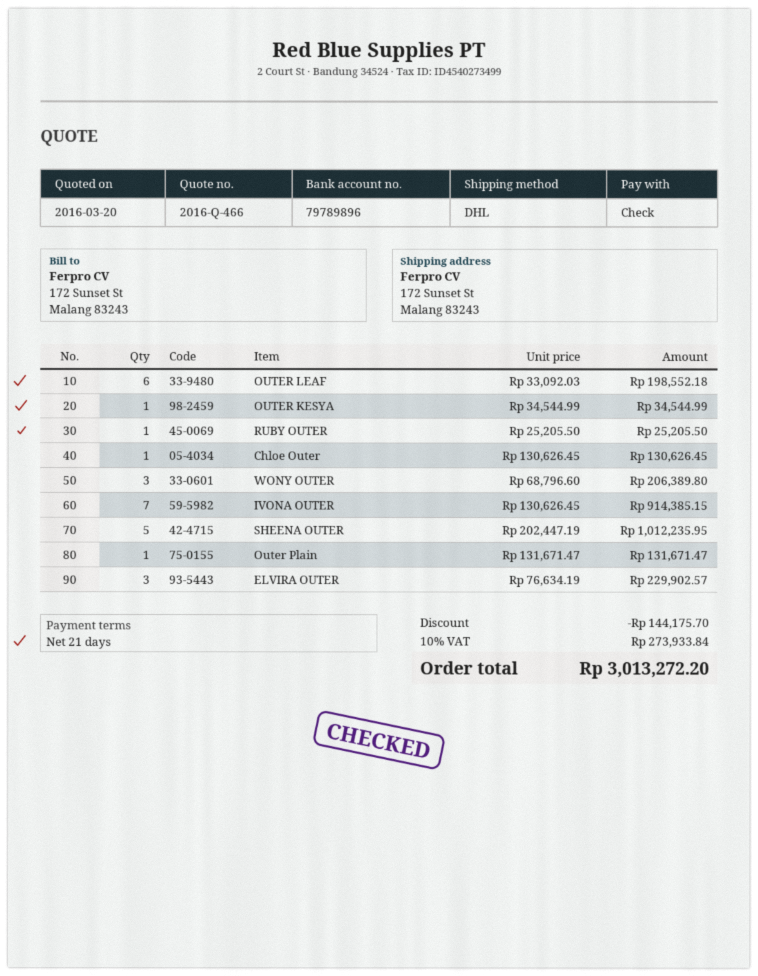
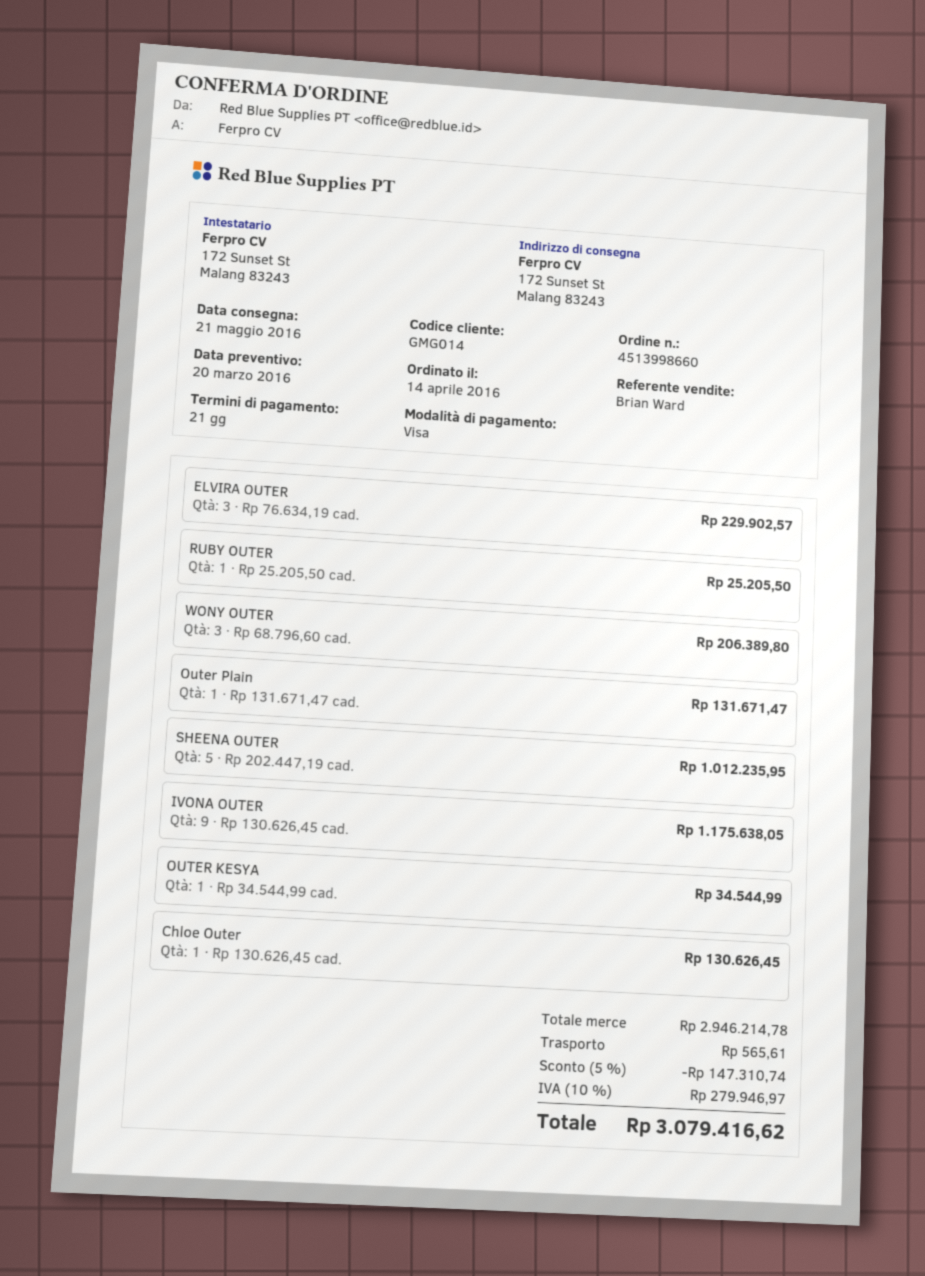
payment method: cheque -> Visa
OUTER LEAF: 6 x 33092.03 = 198552.18 -> none
IVONA OUTER: 7 x 130626.45 = 914385.15 -> 9 x 130626.45 = 1175638.05
discount: 144175.70 -> 147310.74
shipping: none -> 565.61
tax: 10% = 273933.84 -> 10% = 279946.97
total: 3013272.20 -> 3079416.62

